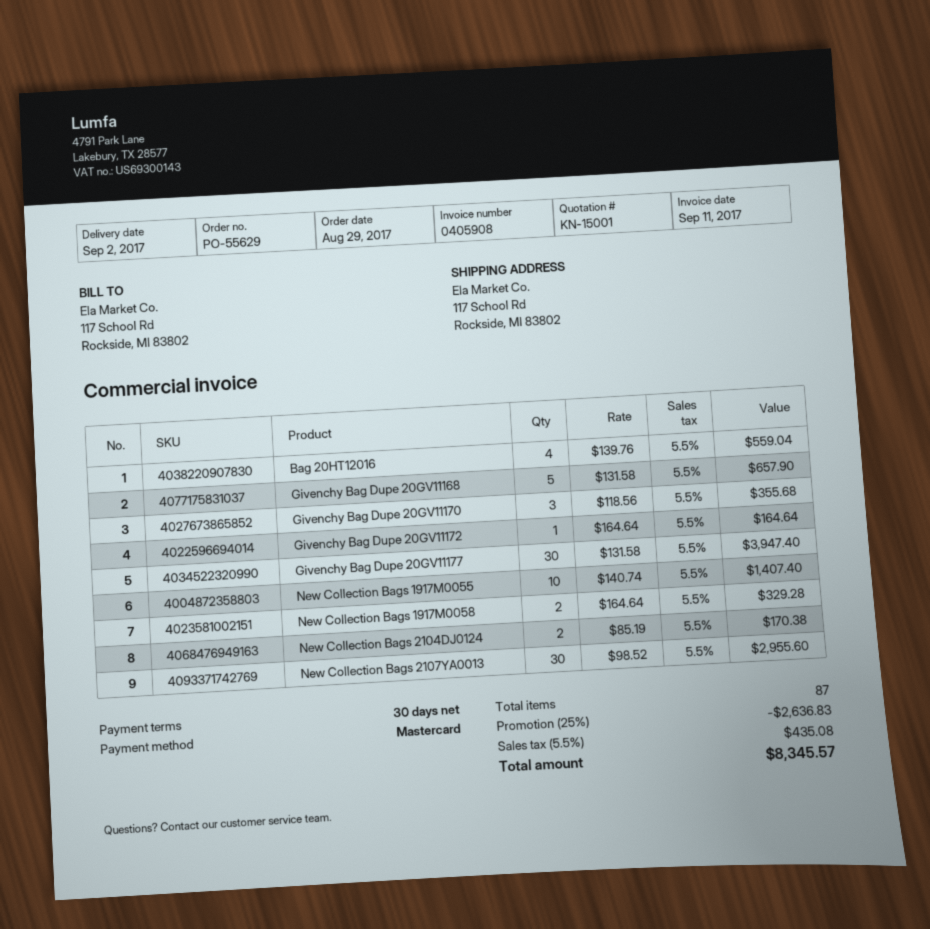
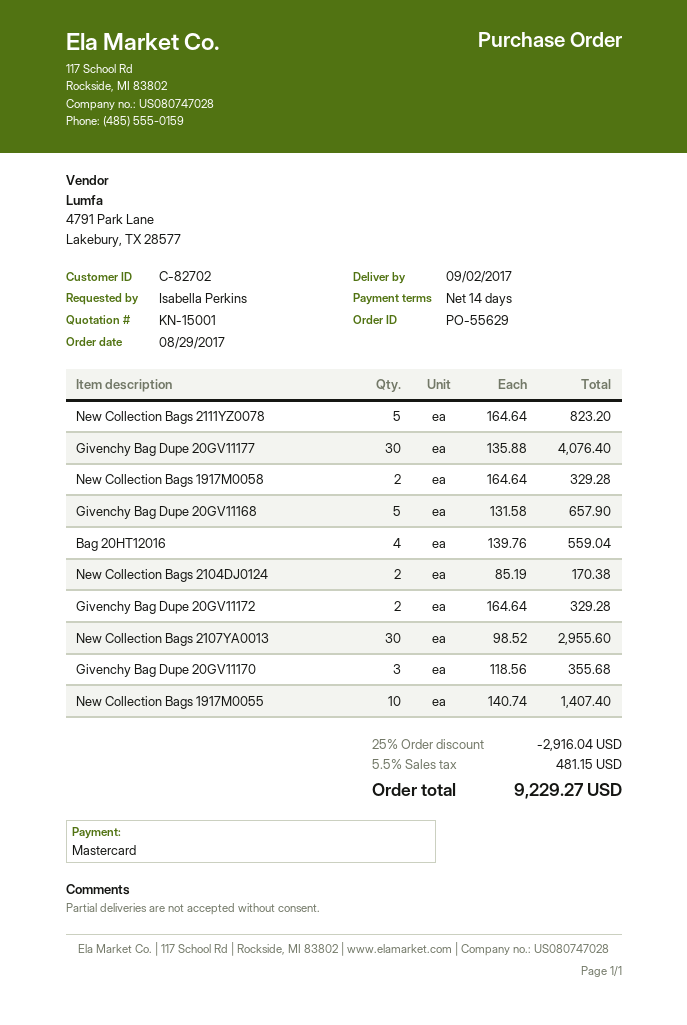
payment terms: 30 days -> 14 days
Givenchy Bag Dupe 20GV11172: 1 x 164.64 = 164.64 -> 2 x 164.64 = 329.28
Givenchy Bag Dupe 20GV11177: 30 x 131.58 = 3947.40 -> 30 x 135.88 = 4076.40
New Collection Bags 2111YZ0078: none -> 5 x 164.64 = 823.20
discount: 25% = 2636.83 -> 25% = 2916.04
tax: 5.5% = 435.08 -> 5.5% = 481.15
total: 8345.57 -> 9229.27

